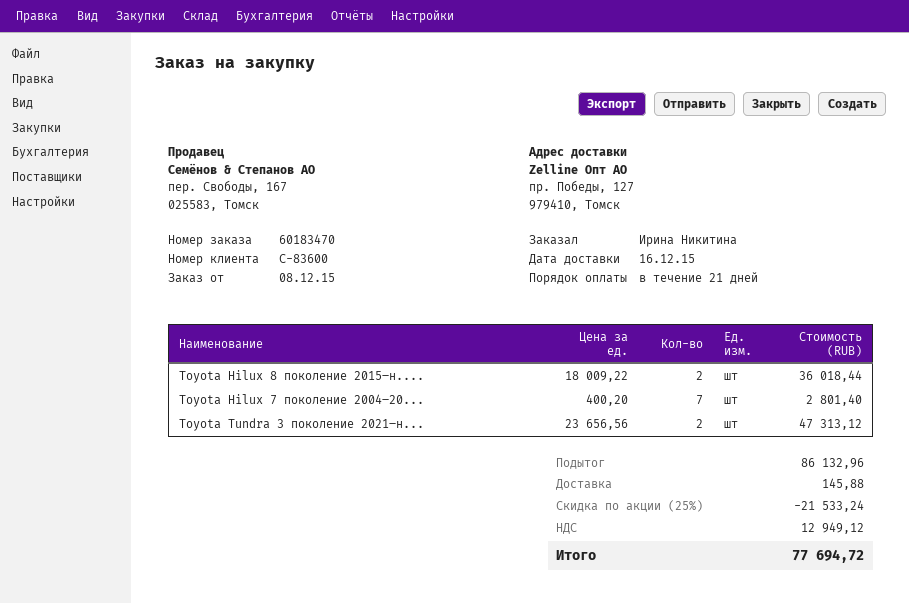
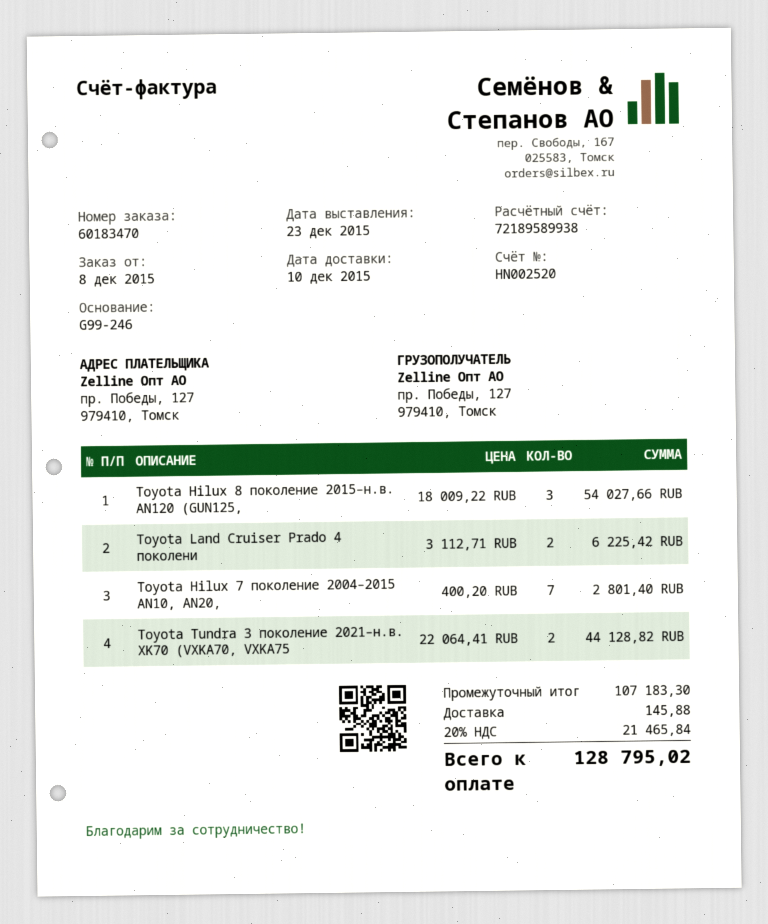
delivery date: 2015-12-16 -> 2015-12-10
Toyota Hilux 8 поколение 2015–н....: 2 x 18009.22 = 36018.44 -> 3 x 18009.22 = 54027.66
Toyota Tundra 3 поколение 2021–н...: 2 x 23656.56 = 47313.12 -> 2 x 22064.41 = 44128.82
Toyota Land Cruiser Prado 4 поколени: none -> 2 x 3112.71 = 6225.42
subtotal: 86132.96 -> 107183.30
discount: 25% = 21533.24 -> none
tax: 12949.12 -> 21465.84
total: 77694.72 -> 128795.02

